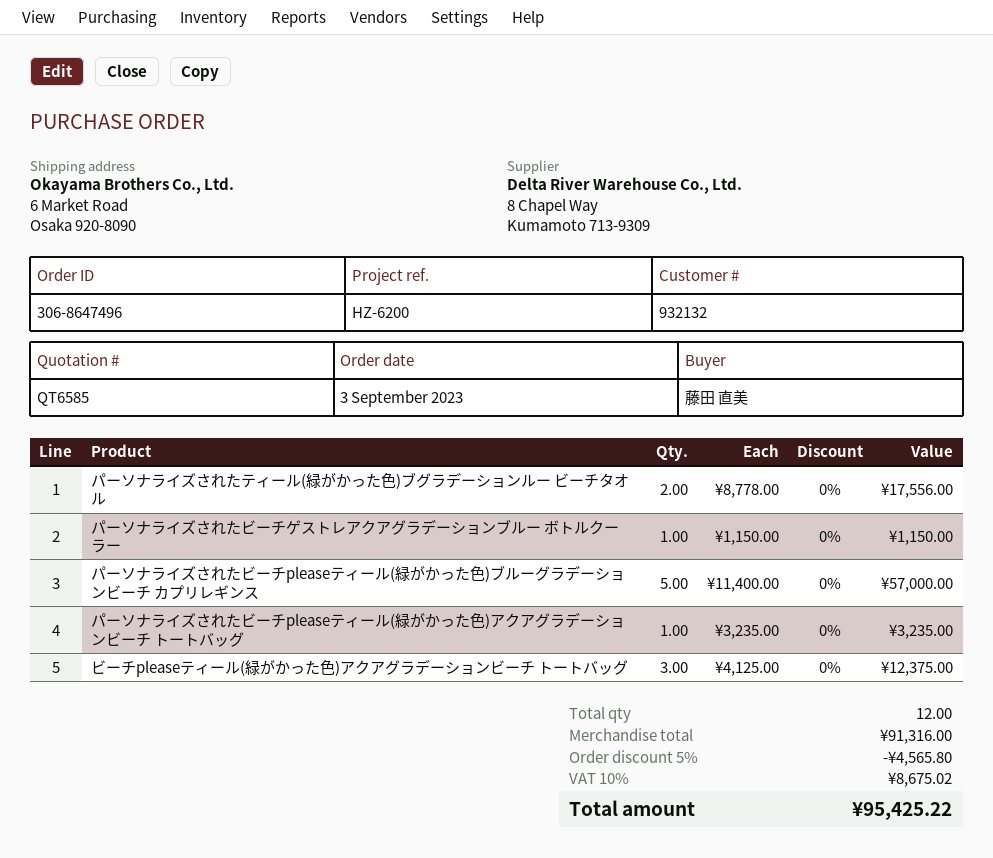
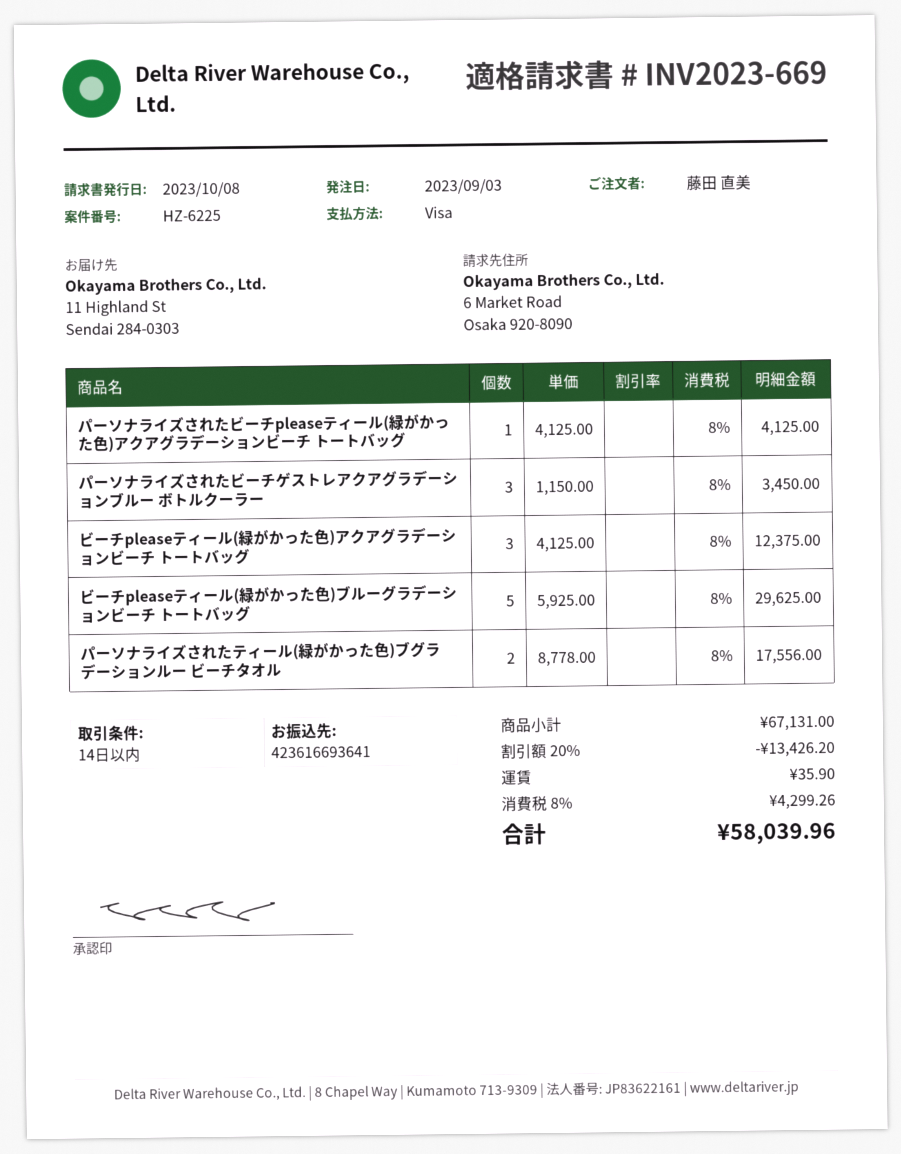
reference: HZ-6200 -> HZ-6225
ship to: 6 Market Road, Osaka 920-8090 -> 11 Highland St, Sendai 284-0303
パーソナライズされたビーチゲストレアクアグラデーションブルー ボトルクーラー: 1 x 1150.00 = 1150.00 -> 3 x 1150.00 = 3450.00
パーソナライズされたビーチpleaseティール(緑がかった色)ブルーグラデーションビーチ カプリレギンス: 5 x 11400.00 = 57000.00 -> none
パーソナライズされたビーチpleaseティール(緑がかった色)アクアグラデーションビーチ トートバッグ: 1 x 3235.00 = 3235.00 -> 1 x 4125.00 = 4125.00
ビーチpleaseティール(緑がかった色)ブルーグラデーションビーチ トートバッグ: none -> 5 x 5925.00 = 29625.00
subtotal: 91316.00 -> 67131.00
discount: 5% = 4565.80 -> 20% = 13426.20
shipping: none -> 35.90
tax: 10% = 8675.02 -> 8% = 4299.26
total: 95425.22 -> 58039.96

